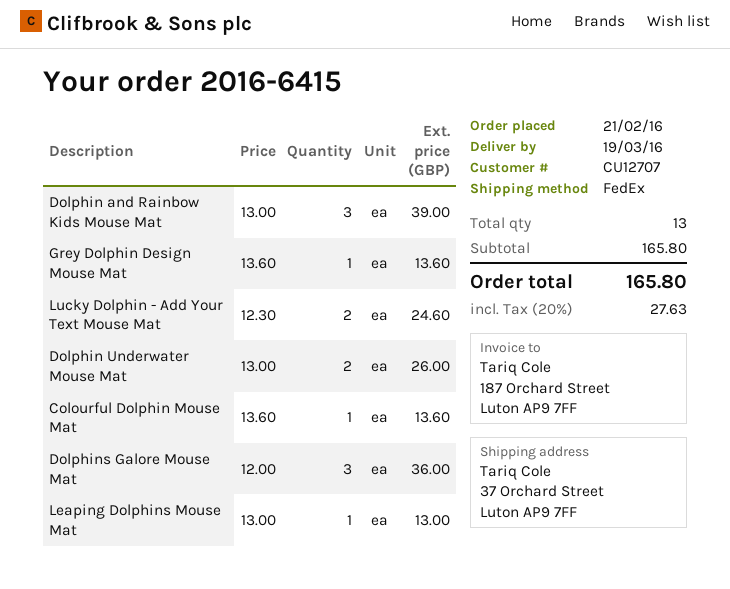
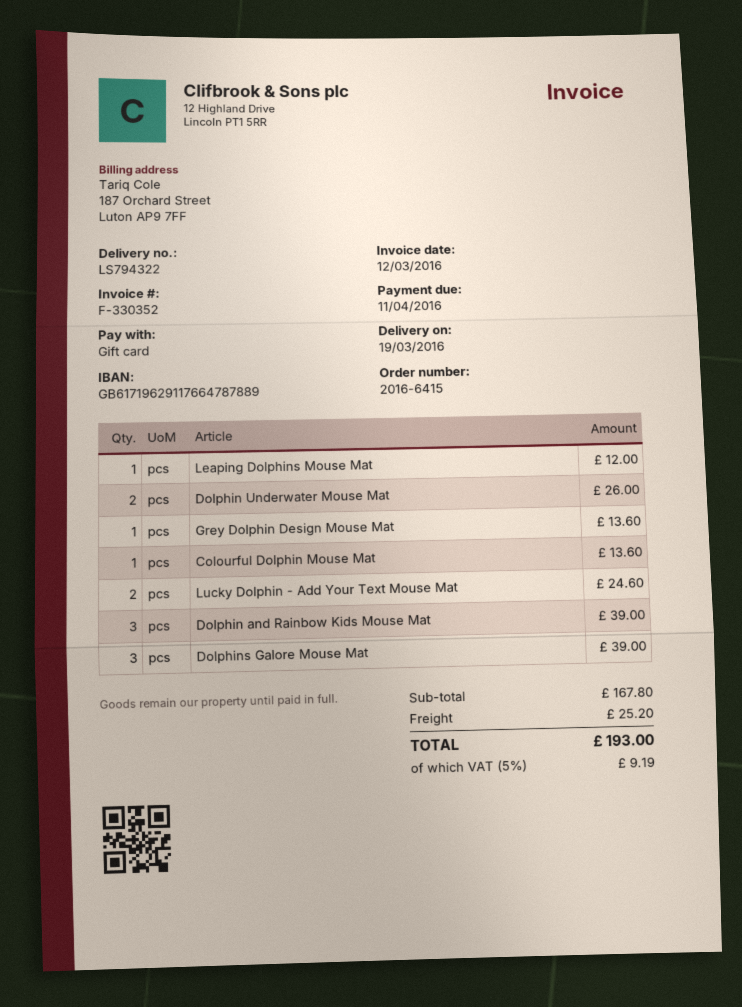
Dolphins Galore Mouse Mat: 3 for 36.00 -> 3 for 39.00
Leaping Dolphins Mouse Mat: 1 for 13.00 -> 1 for 12.00
subtotal: 165.80 -> 167.80
shipping: none -> 25.20
tax: 20% = 27.63 -> 5% = 9.19
total: 165.80 -> 193.00

